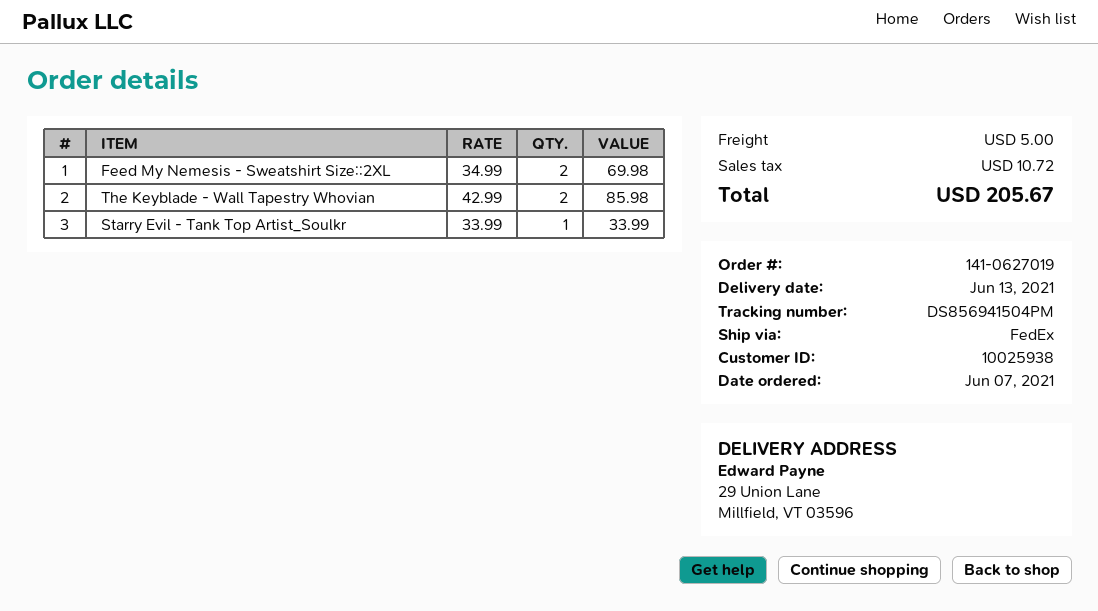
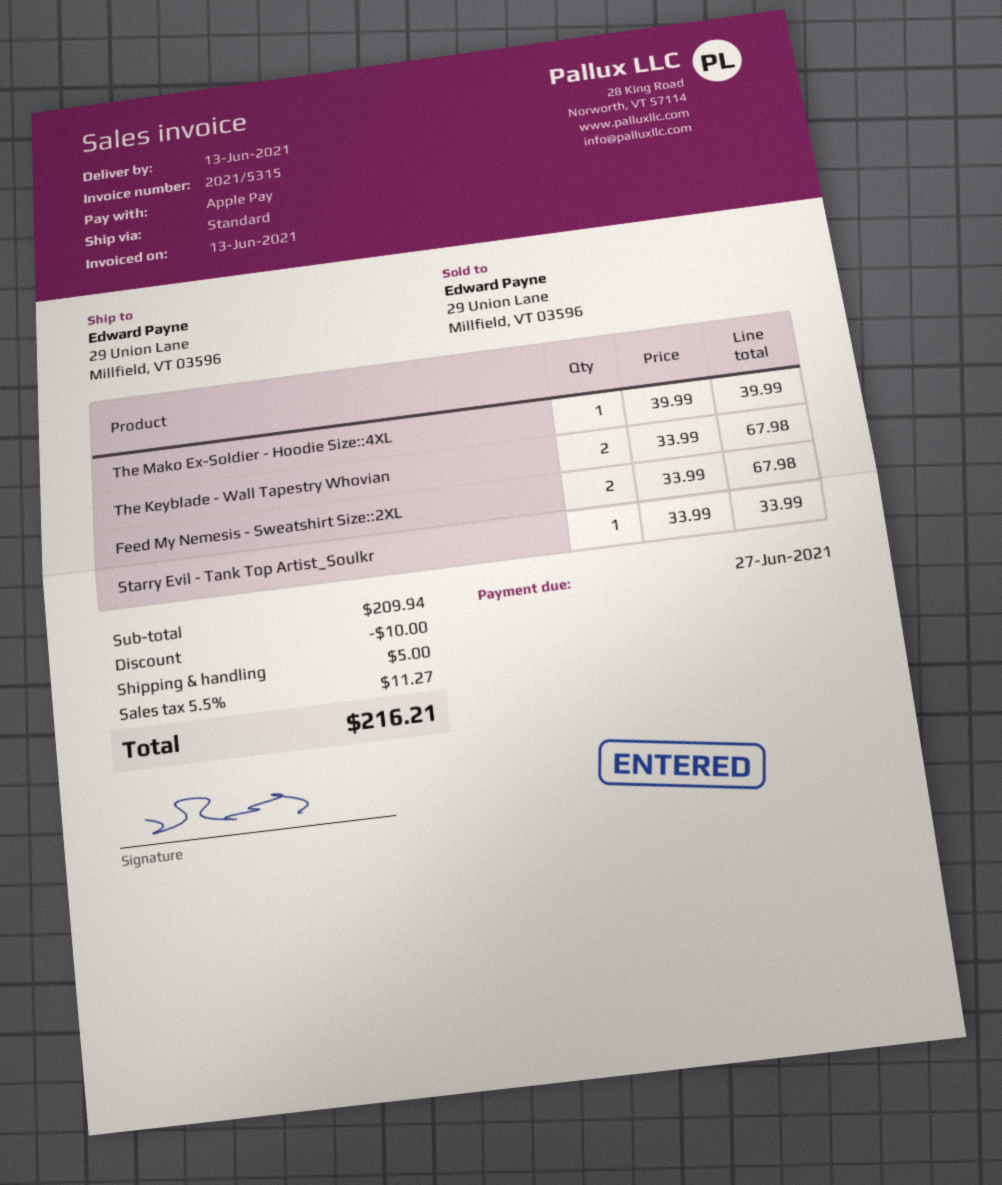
shipping method: FedEx -> standard
Feed My Nemesis - Sweatshirt Size::2XL: 2 x 34.99 = 69.98 -> 2 x 33.99 = 67.98
The Keyblade - Wall Tapestry Whovian: 2 x 42.99 = 85.98 -> 2 x 33.99 = 67.98
The Mako Ex-Soldier - Hoodie Size::4XL: none -> 1 x 39.99 = 39.99
discount: none -> 10.00
tax: 10.72 -> 11.27
total: 205.67 -> 216.21

